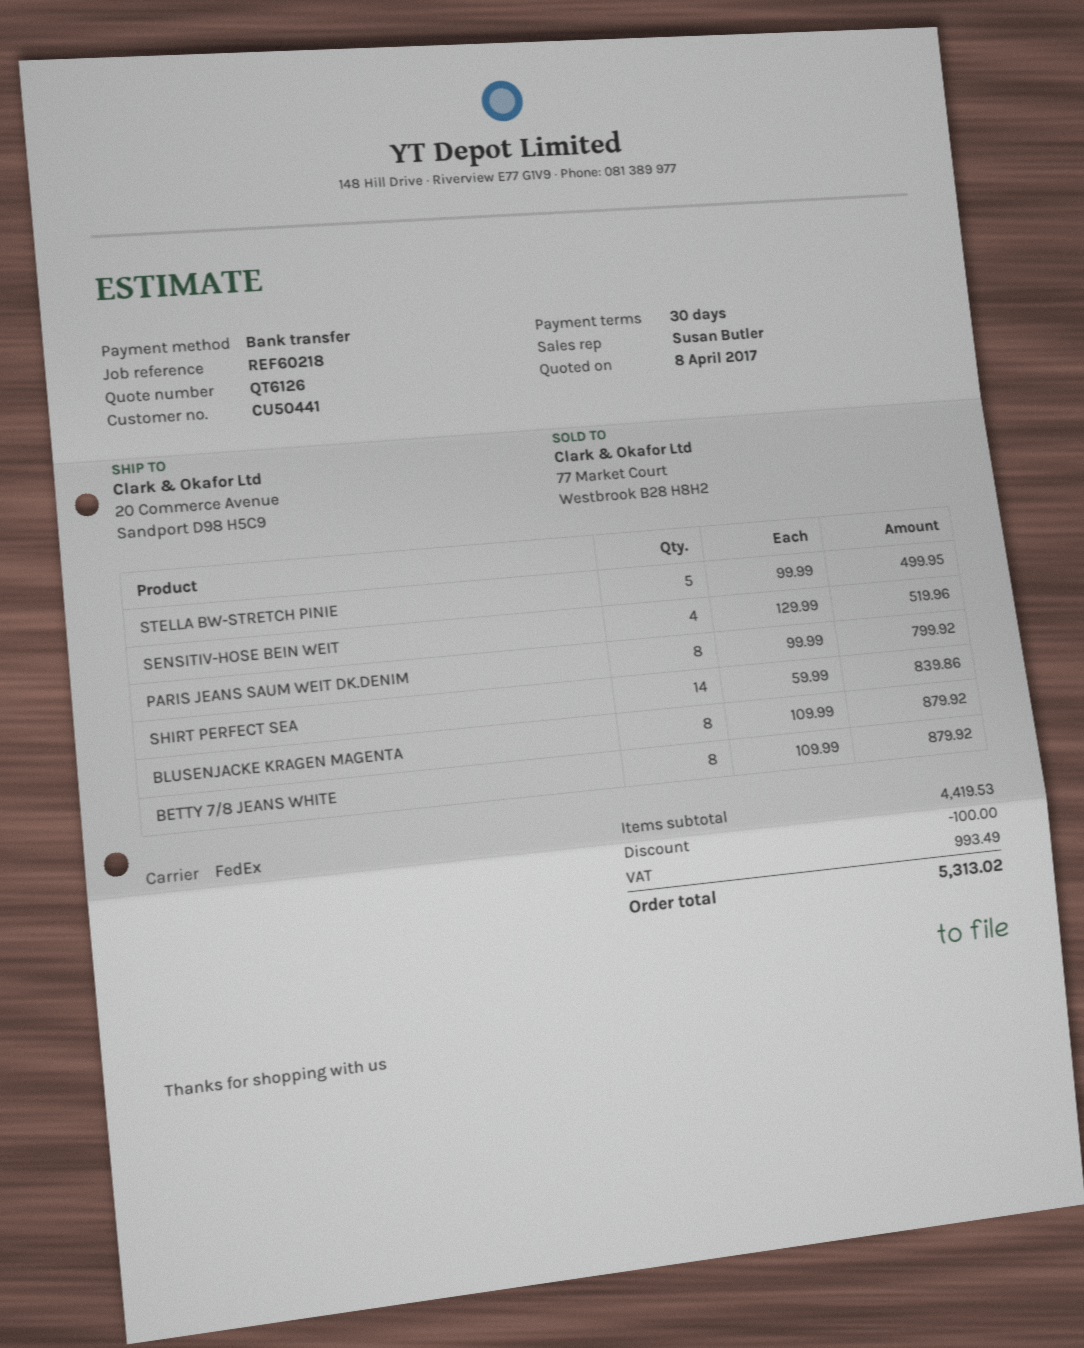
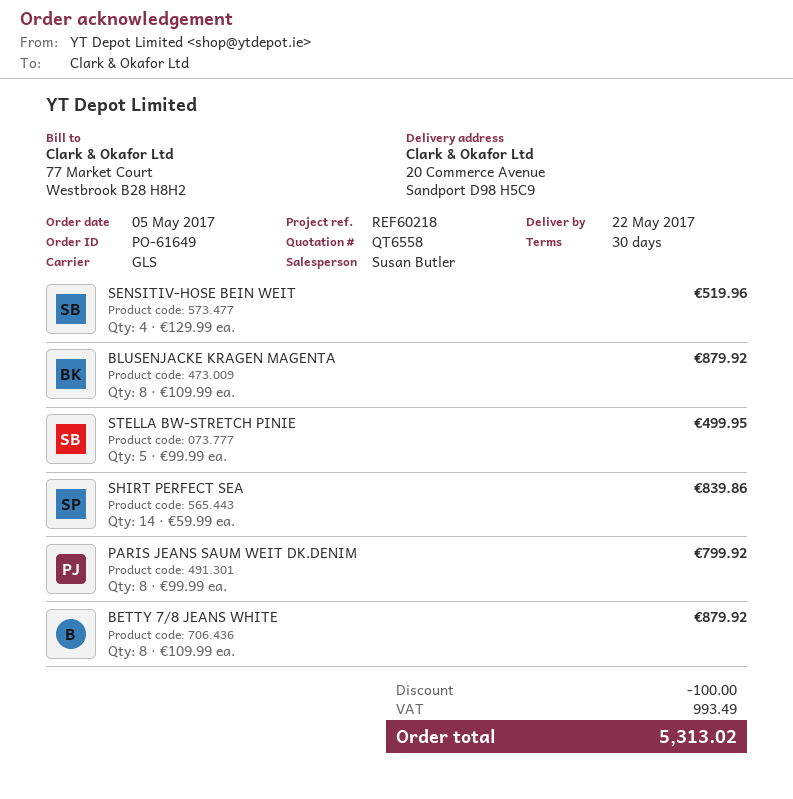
quote number: QT6126 -> QT6558
shipping method: FedEx -> GLS

